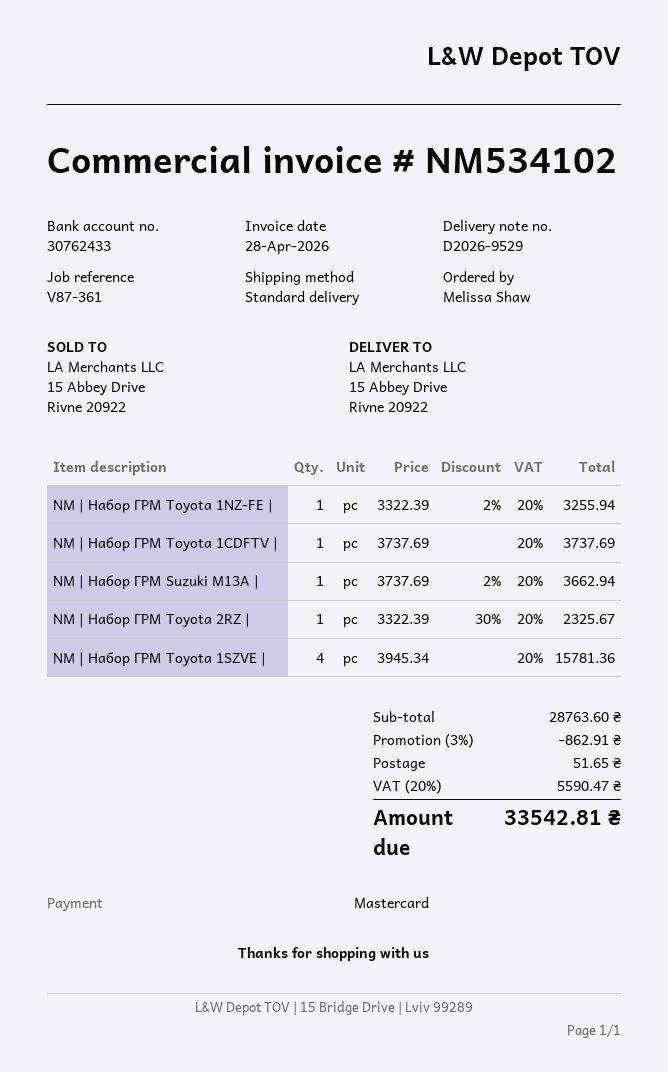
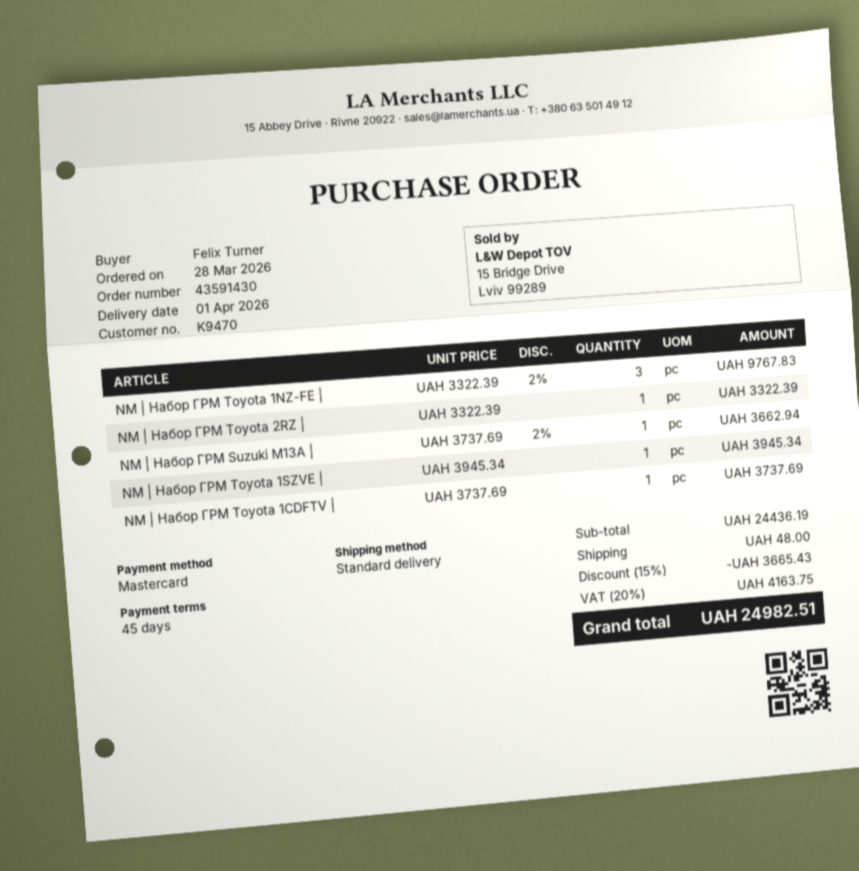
ordered by: Melissa Shaw -> Felix Turner
NM | Набор ГРМ Toyota 1NZ-FE |: 1 x 3322.39 - 2% = 3255.94 -> 3 x 3322.39 - 2% = 9767.83
NM | Набор ГРМ Toyota 2RZ |: 1 x 3322.39 - 30% = 2325.67 -> 1 x 3322.39 = 3322.39
NM | Набор ГРМ Toyota 1SZVE |: 4 x 3945.34 = 15781.36 -> 1 x 3945.34 = 3945.34
subtotal: 28763.60 -> 24436.19
discount: 3% = 862.91 -> 15% = 3665.43
shipping: 51.65 -> 48.00
tax: 20% = 5590.47 -> 20% = 4163.75
total: 33542.81 -> 24982.51

